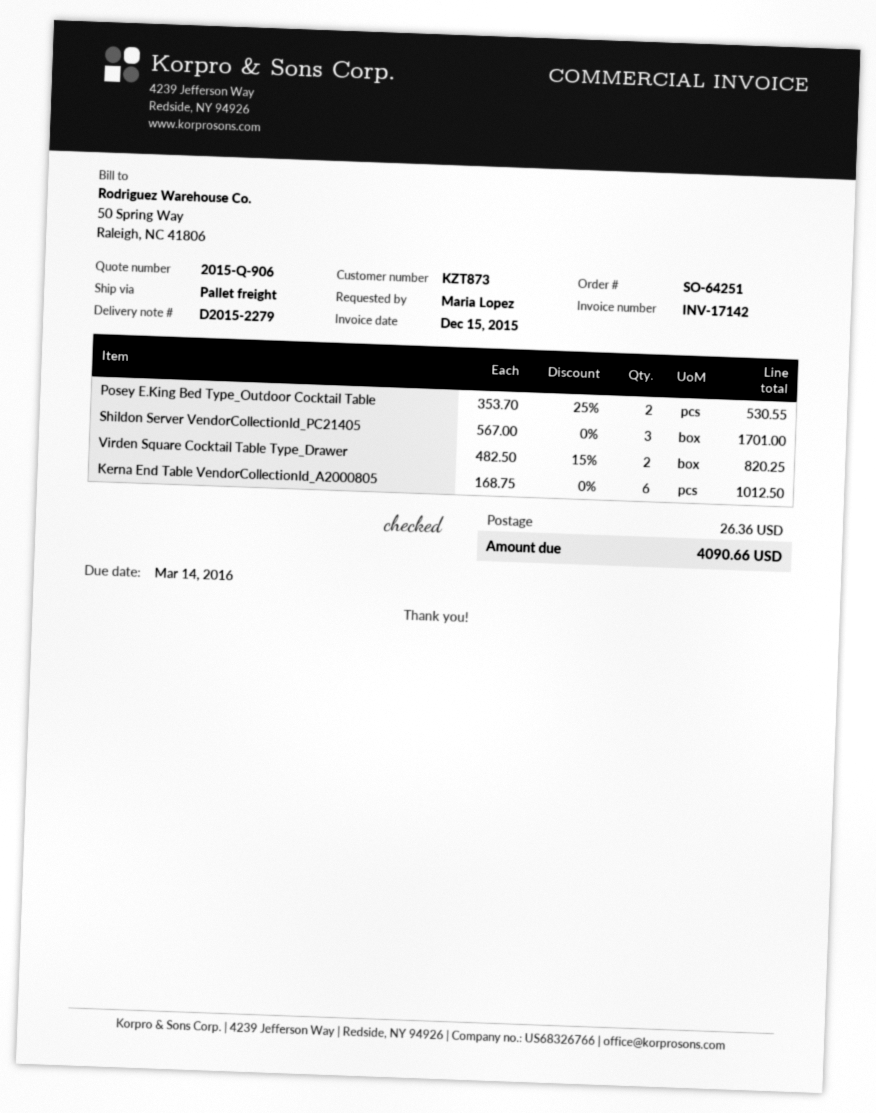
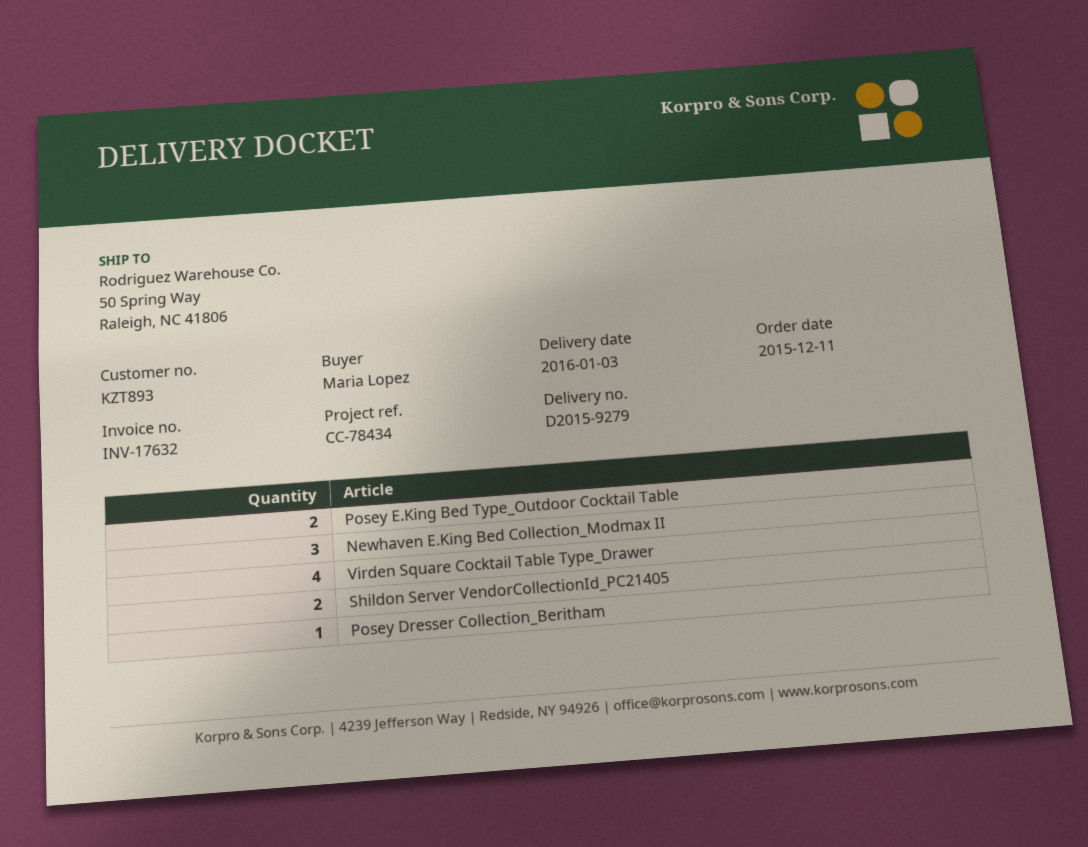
delivery note number: D2015-2279 -> D2015-9279
invoice number: INV-17142 -> INV-17632
customer number: KZT873 -> KZT893
Shildon Server VendorCollectionId_PC21405: 3 -> 2
Virden Square Cocktail Table Type_Drawer: 2 -> 4
Kerna End Table VendorCollectionId_A2000805: 6 -> none
Newhaven E.King Bed Collection_Modmax II: none -> 3
Posey Dresser Collection_Beritham: none -> 1

